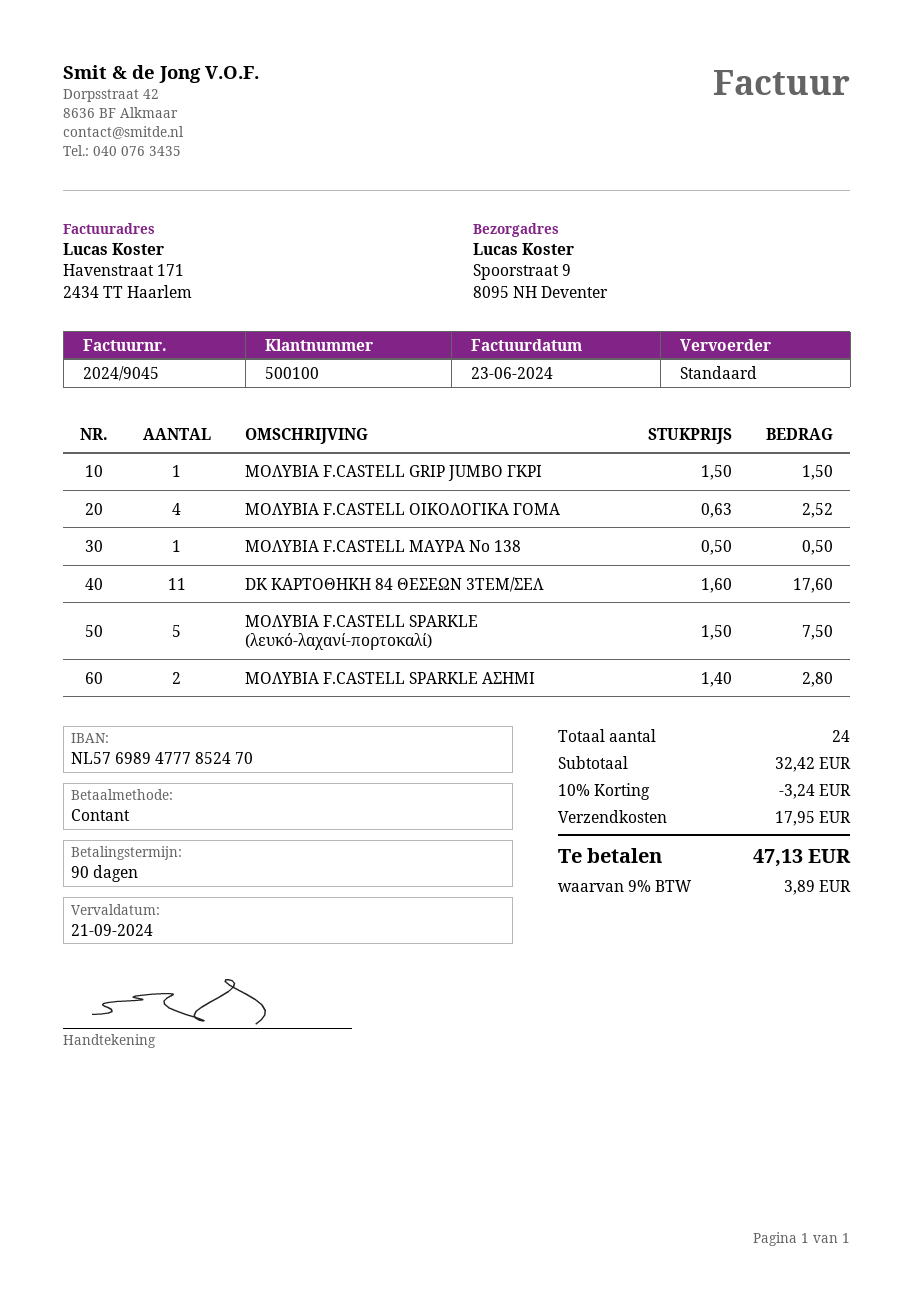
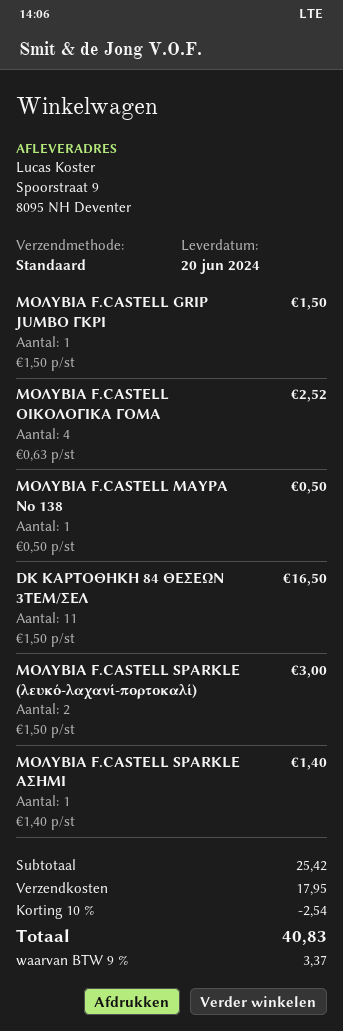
DK ΚΑΡΤΟΘΗΚΗ 84 ΘΕΣΕΩΝ 3ΤΕΜ/ΣΕΛ: 11 x 1.60 = 17.60 -> 11 x 1.50 = 16.50
ΜΟΛΥΒΙΑ F.CASTELL SPARKLE (λευκό-λαχανί-πορτοκαλί): 5 x 1.50 = 7.50 -> 2 x 1.50 = 3.00
ΜΟΛΥΒΙΑ F.CASTELL SPARKLE ΑΣΗΜΙ: 2 x 1.40 = 2.80 -> 1 x 1.40 = 1.40
subtotal: 32.42 -> 25.42
discount: 10% = 3.24 -> 10% = 2.54
tax: 9% = 3.89 -> 9% = 3.37
total: 47.13 -> 40.83

